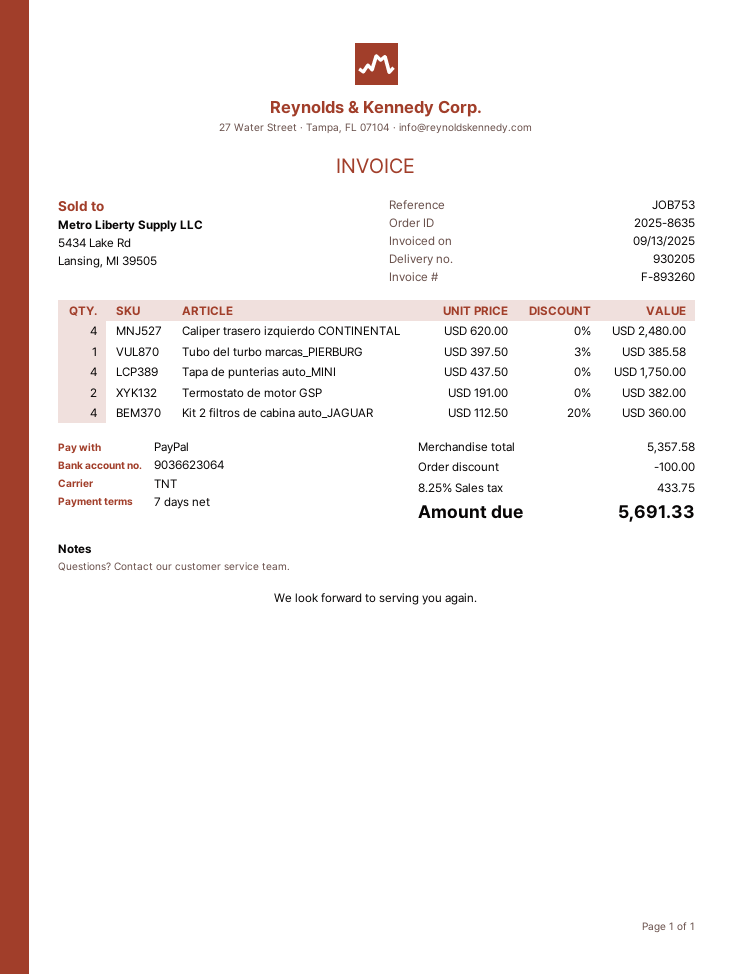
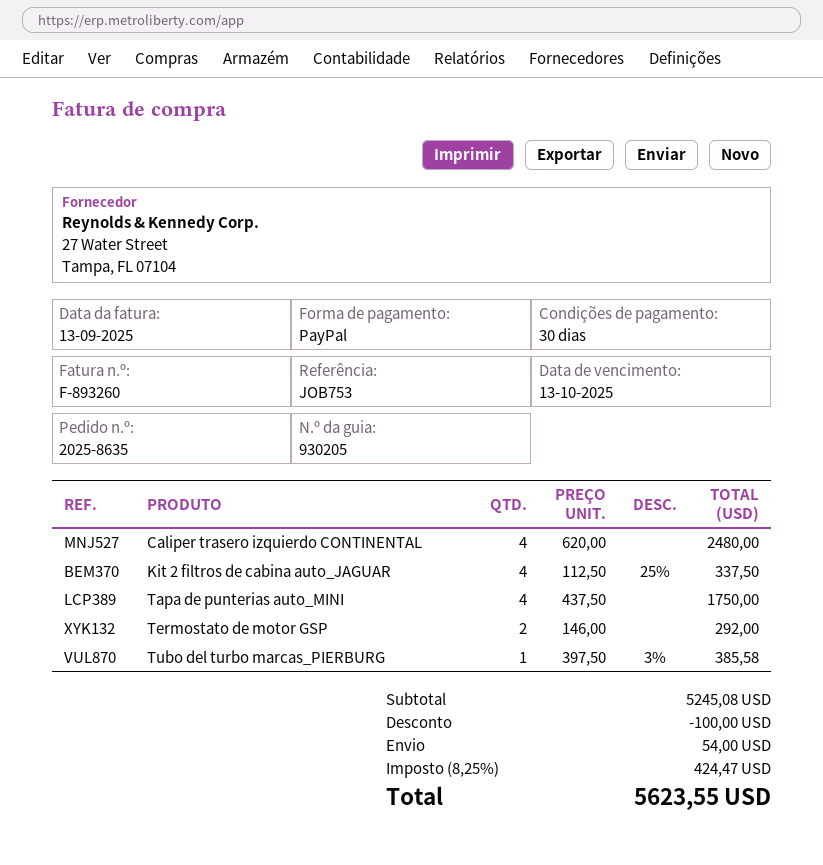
payment terms: 7 days -> 30 days
Termostato de motor GSP: 2 x 191.00 = 382.00 -> 2 x 146.00 = 292.00
Kit 2 filtros de cabina auto_JAGUAR: 4 x 112.50 - 20% = 360.00 -> 4 x 112.50 - 25% = 337.50
subtotal: 5357.58 -> 5245.08
shipping: none -> 54.00
tax: 8.25% = 433.75 -> 8.25% = 424.47
total: 5691.33 -> 5623.55

